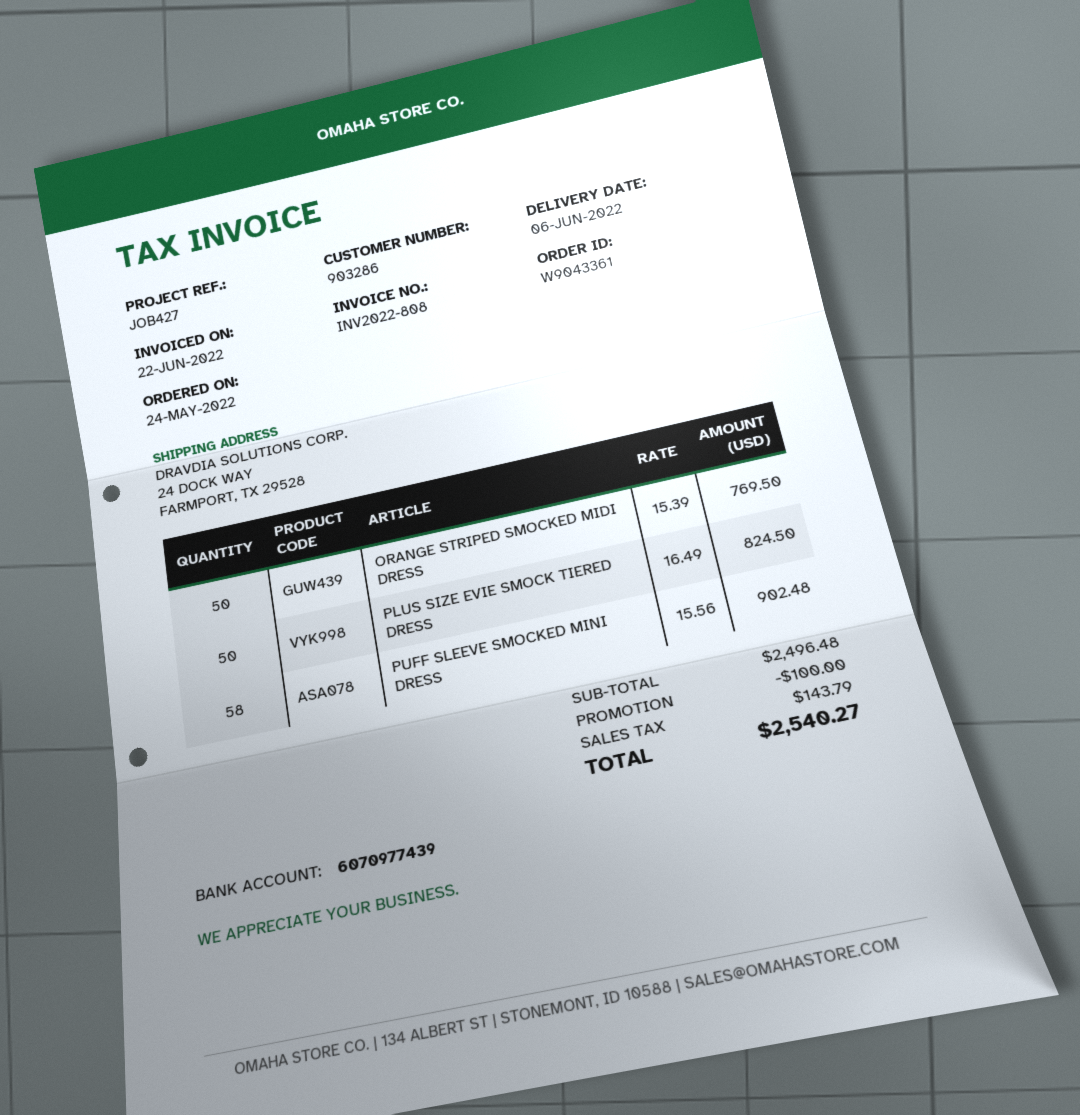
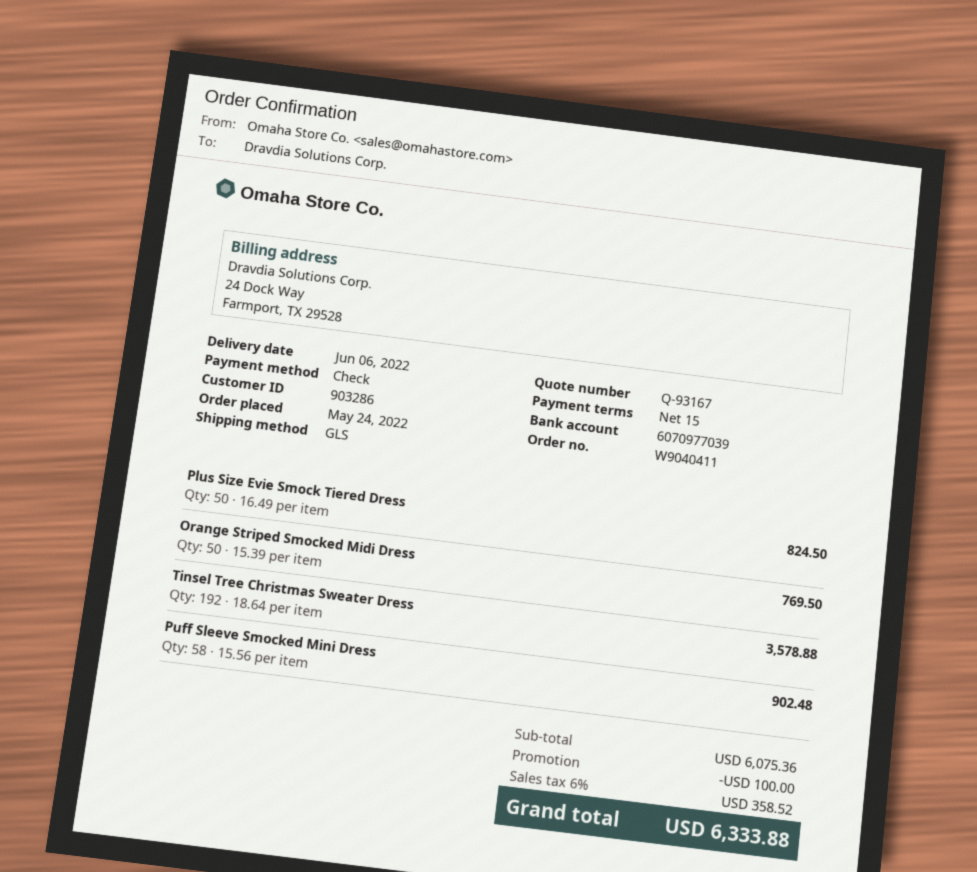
order number: W9043361 -> W9040411
bank account: 6070977439 -> 6070977039
Tinsel Tree Christmas Sweater Dress: none -> 192 x 18.64 = 3578.88
subtotal: 2496.48 -> 6075.36
tax: 143.79 -> 358.52
total: 2540.27 -> 6333.88

